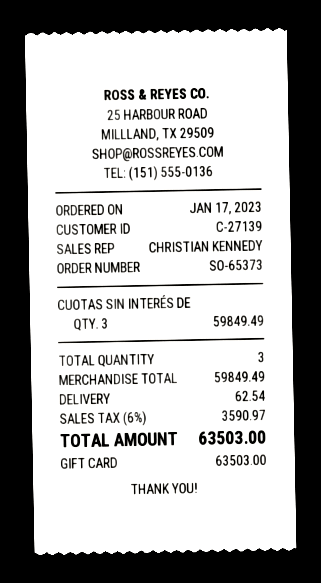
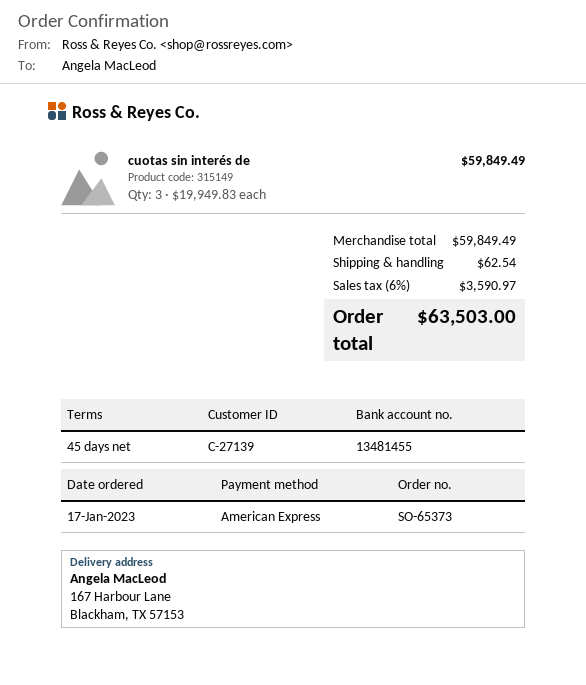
payment method: gift card -> American Express

